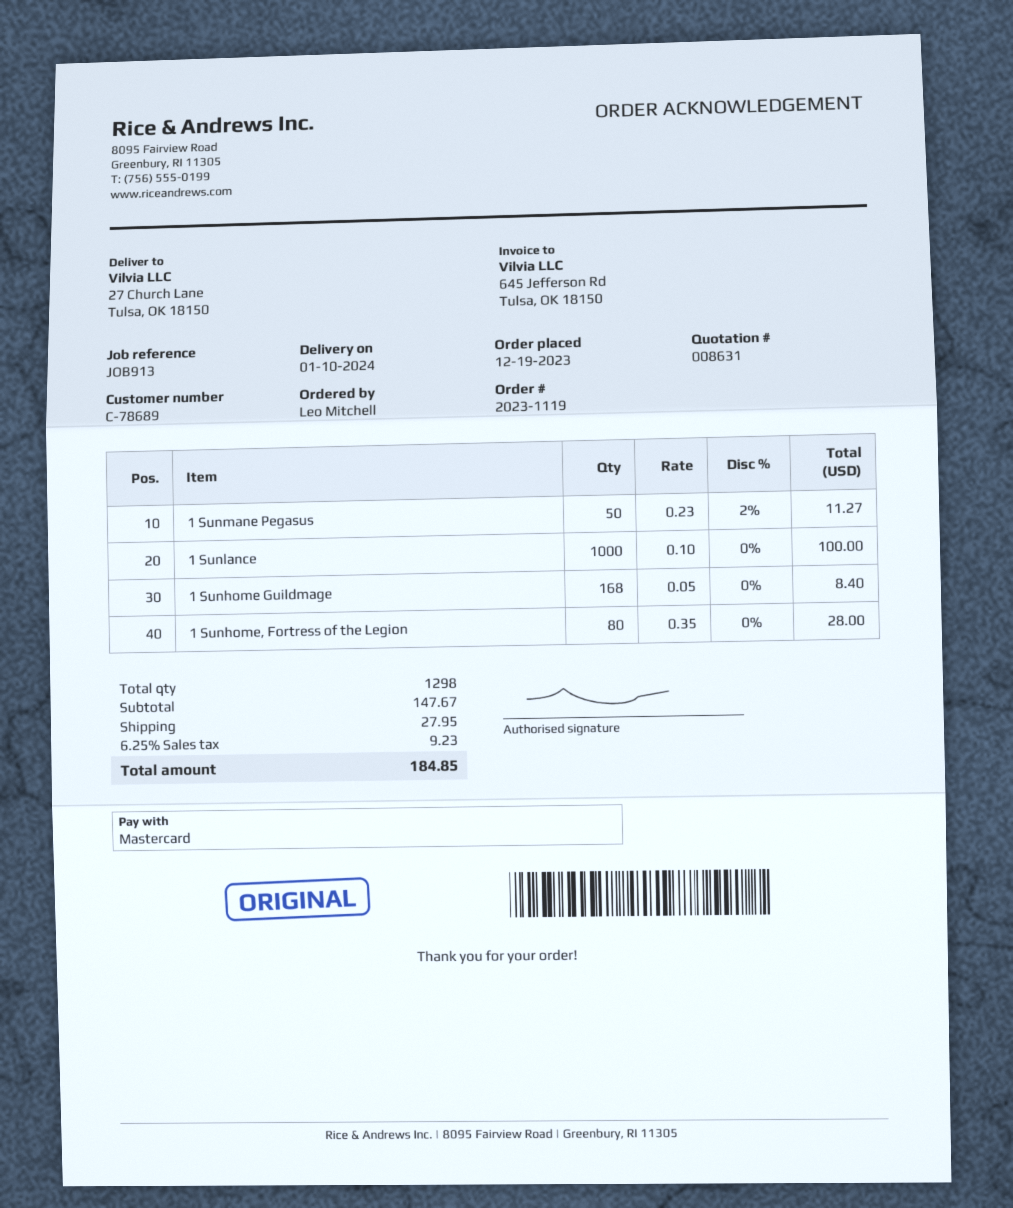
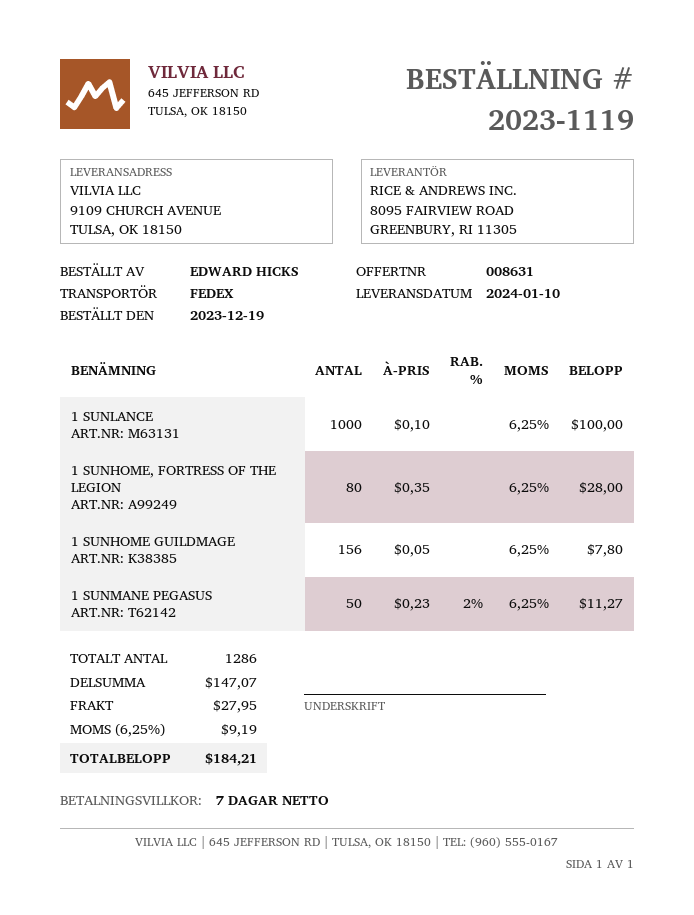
ordered by: Leo Mitchell -> EDWARD HICKS
ship to: 27 Church Lane, Tulsa, OK 18150 -> 9109 CHURCH AVENUE, TULSA, OK 18150
1 Sunhome Guildmage: 168 x 0.05 = 8.40 -> 156 x 0.05 = 7.80
total quantity: 1298 -> 1286
subtotal: 147.67 -> 147.07
tax: 6.25% = 9.23 -> 6.25% = 9.19
total: 184.85 -> 184.21

